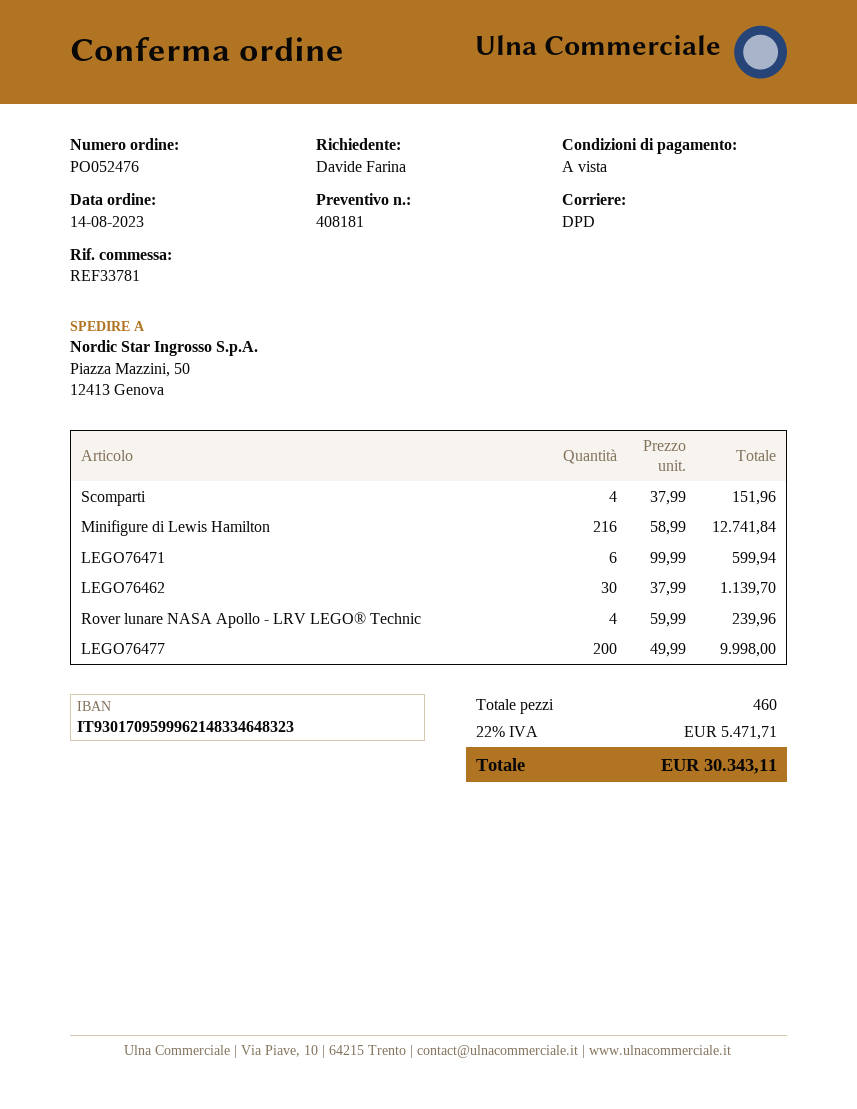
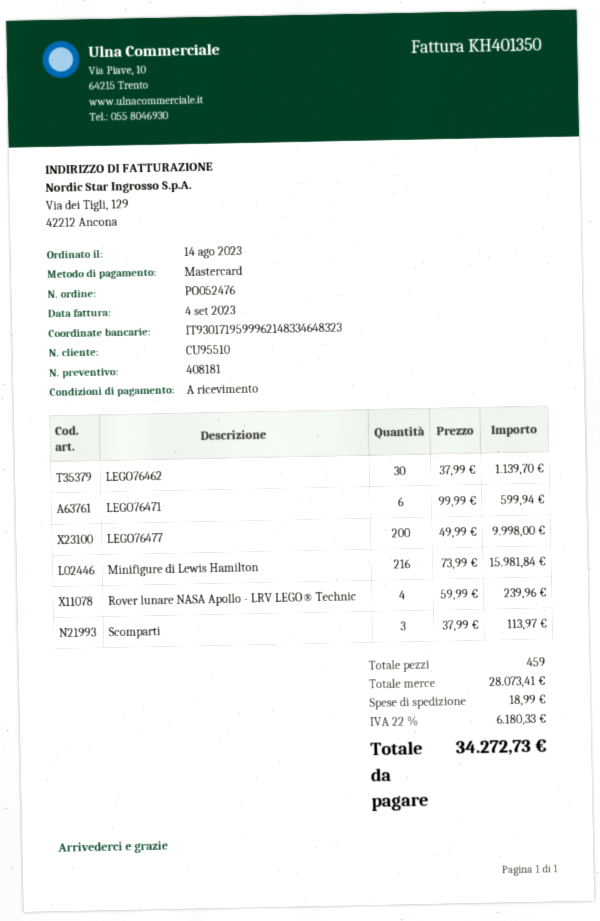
bank account: IT9301709599962148334648323 -> IT9301719599962148334648323
Scomparti: 4 x 37.99 = 151.96 -> 3 x 37.99 = 113.97
Minifigure di Lewis Hamilton: 216 x 58.99 = 12741.84 -> 216 x 73.99 = 15981.84
total quantity: 460 -> 459
shipping: none -> 18.99
tax: 22% = 5471.71 -> 22% = 6180.33
total: 30343.11 -> 34272.73

